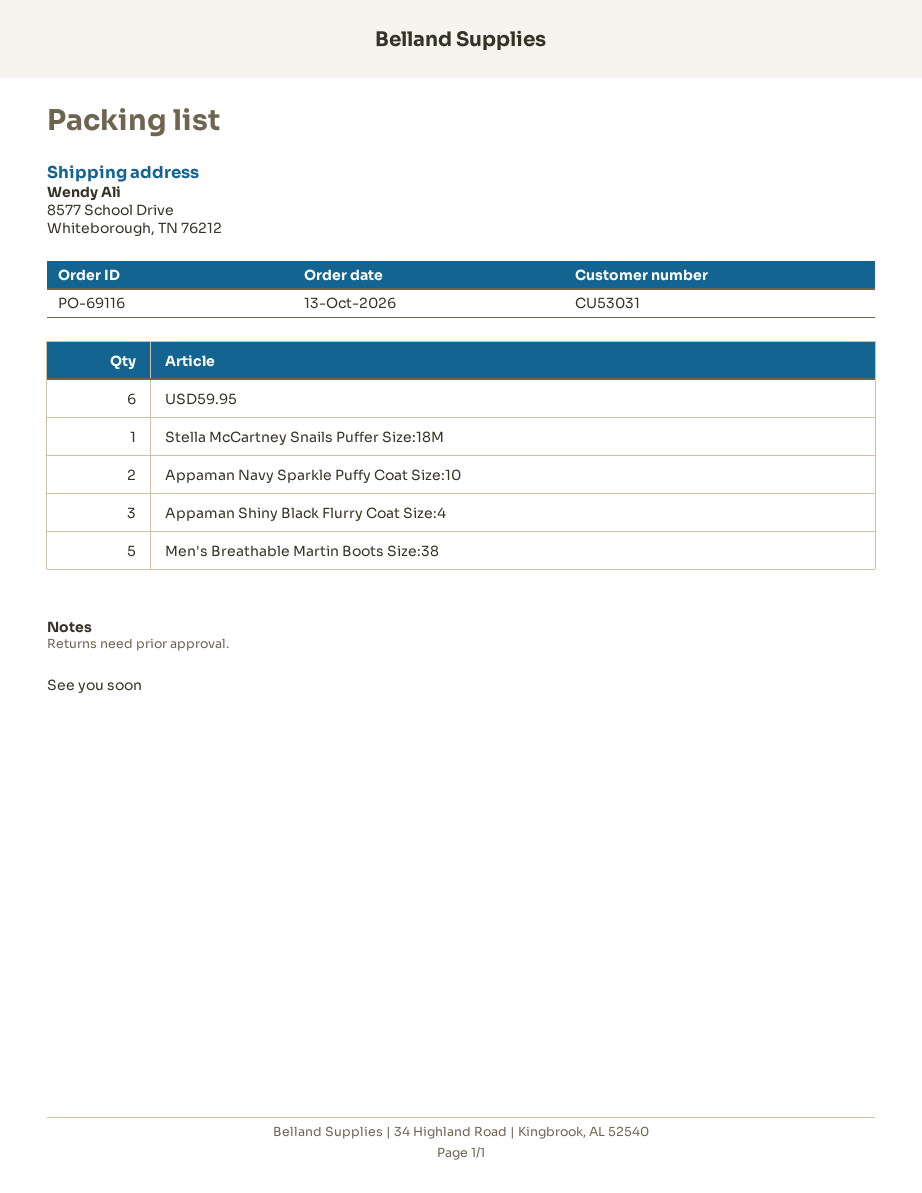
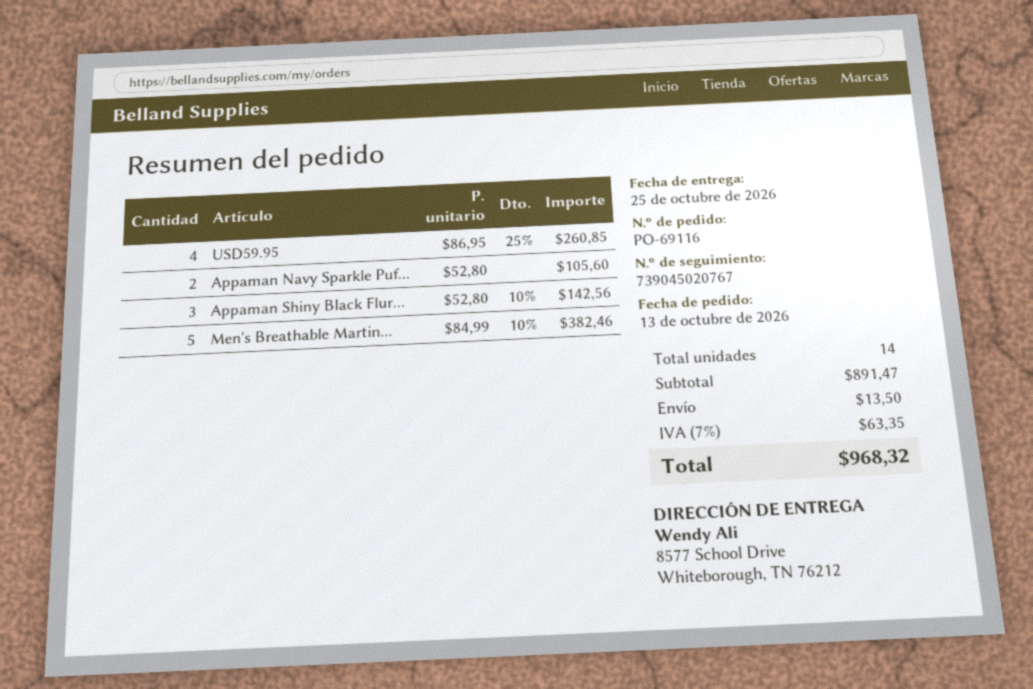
USD59.95: 6 -> 4
Stella McCartney Snails Puffer Size:18M: 1 -> none

